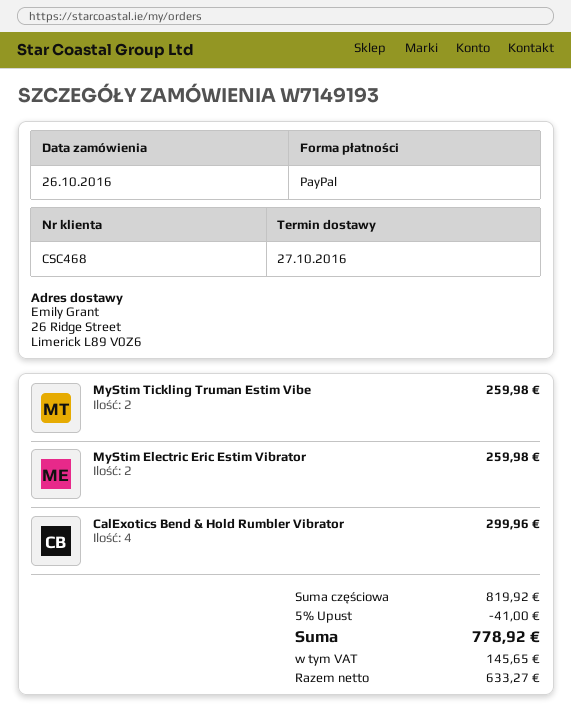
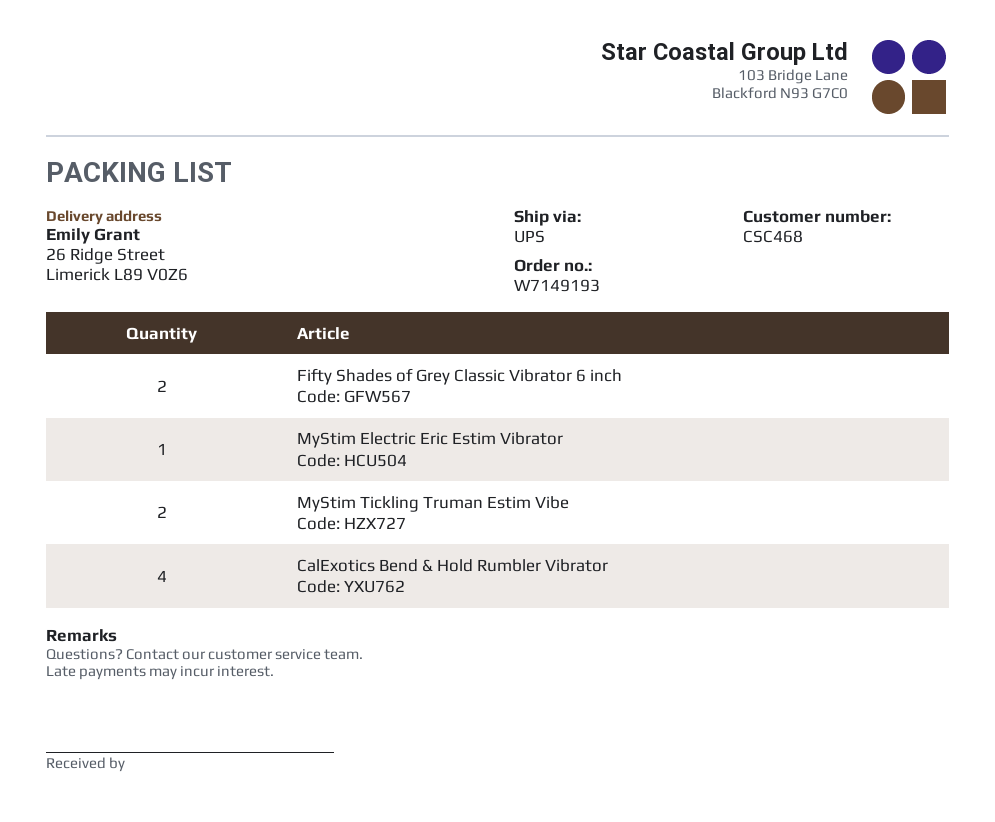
MyStim Electric Eric Estim Vibrator: 2 -> 1
Fifty Shades of Grey Classic Vibrator 6 inch: none -> 2

